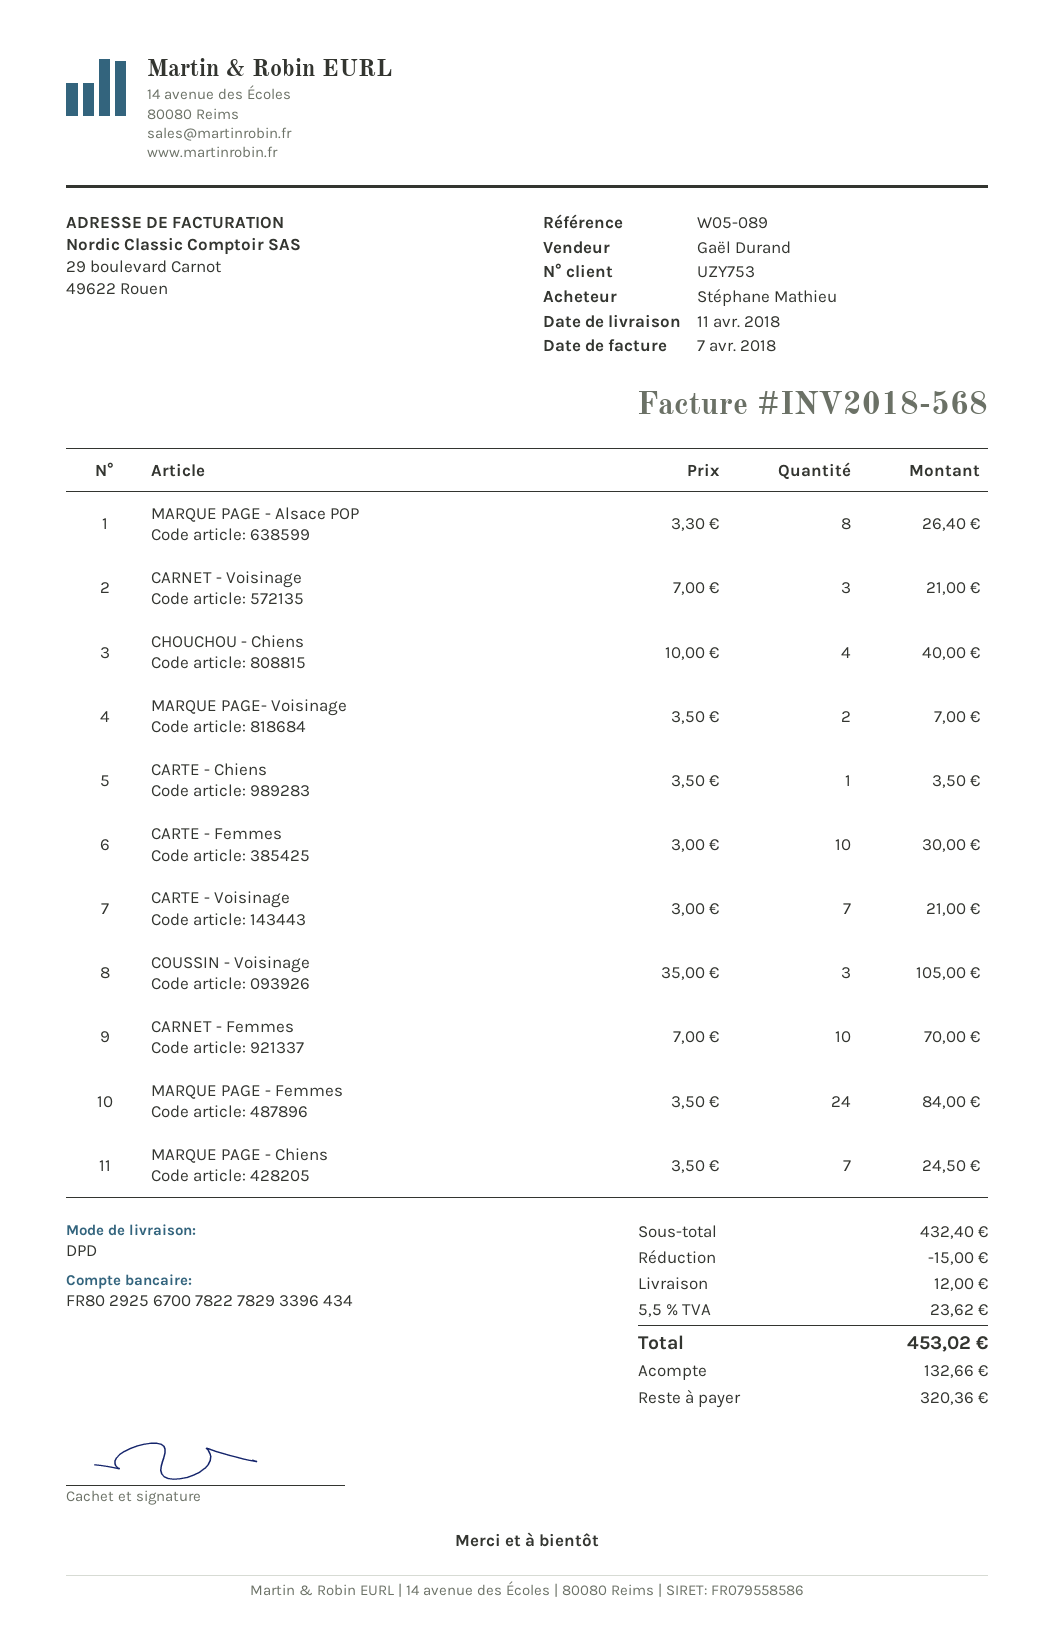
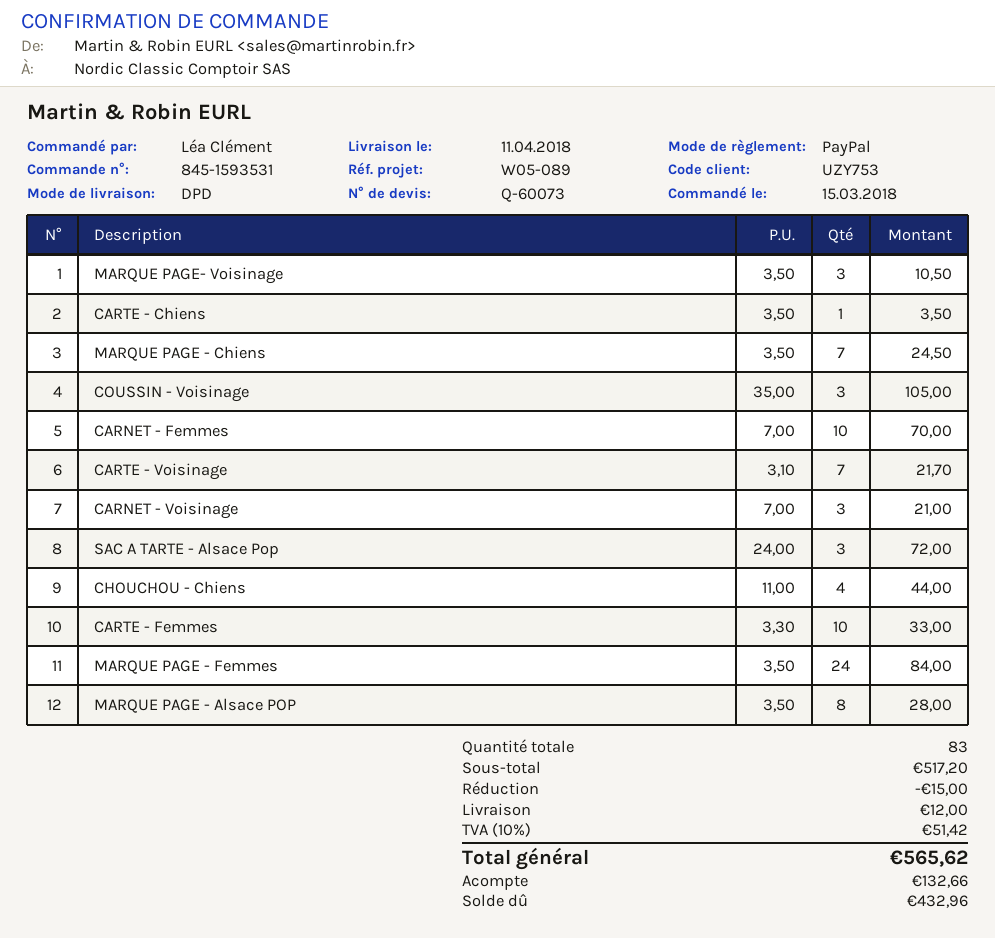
ordered by: Stéphane Mathieu -> Léa Clément
MARQUE PAGE - Alsace POP: 8 x 3.30 = 26.40 -> 8 x 3.50 = 28.00
CHOUCHOU - Chiens: 4 x 10.00 = 40.00 -> 4 x 11.00 = 44.00
MARQUE PAGE- Voisinage: 2 x 3.50 = 7.00 -> 3 x 3.50 = 10.50
CARTE - Femmes: 10 x 3.00 = 30.00 -> 10 x 3.30 = 33.00
CARTE - Voisinage: 7 x 3.00 = 21.00 -> 7 x 3.10 = 21.70
SAC A TARTE - Alsace Pop: none -> 3 x 24.00 = 72.00
subtotal: 432.40 -> 517.20
tax: 5.5% = 23.62 -> 10% = 51.42
total: 453.02 -> 565.62
balance: 320.36 -> 432.96

